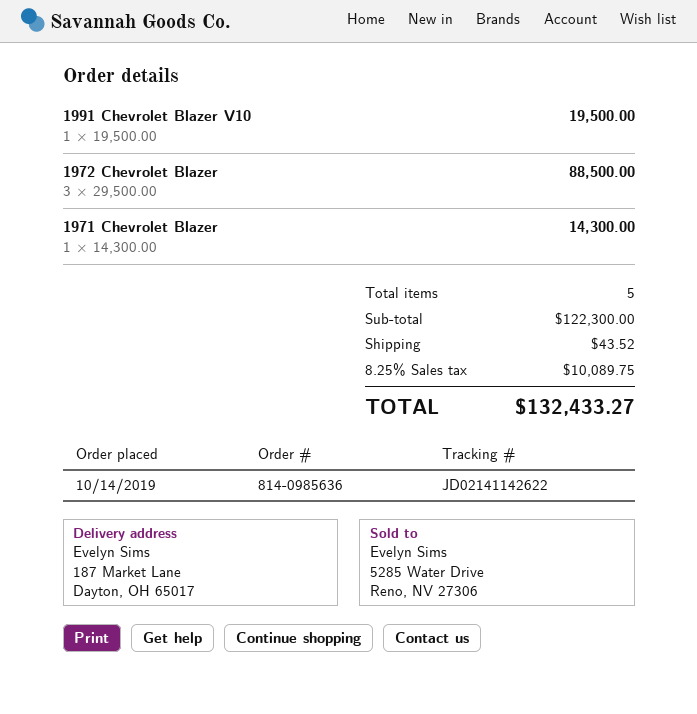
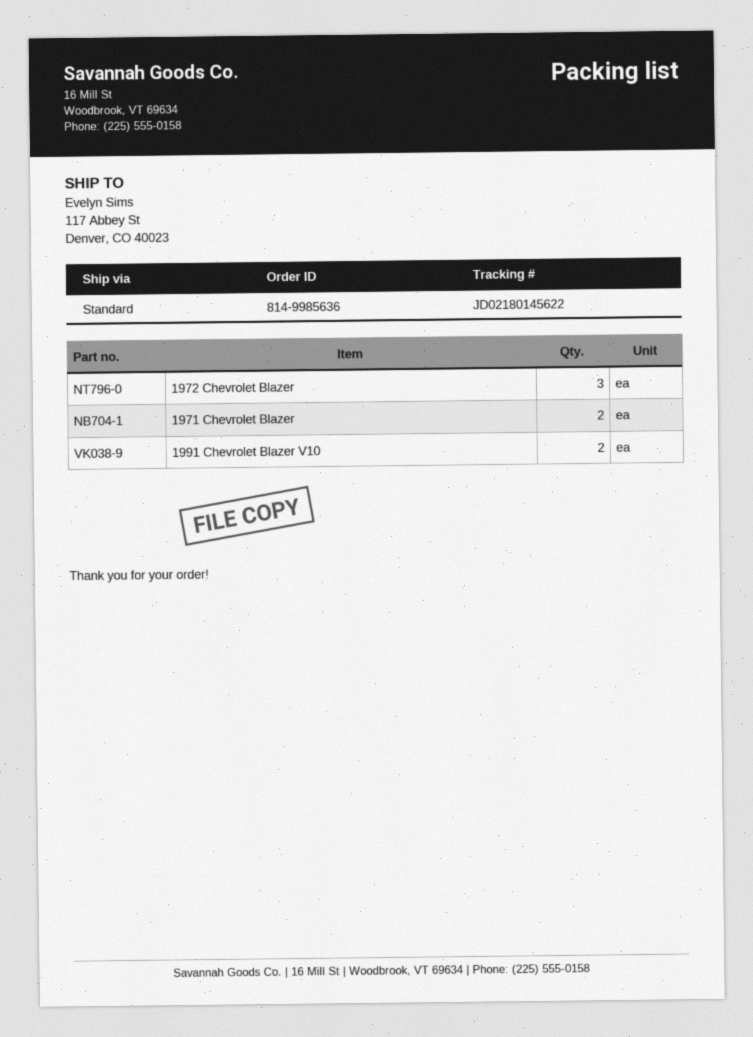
order number: 814-0985636 -> 814-9985636
tracking number: JD02141142622 -> JD02180145622
ship to: 187 Market Lane, Dayton, OH 65017 -> 117 Abbey St, Denver, CO 40023
1991 Chevrolet Blazer V10: 1 -> 2
1971 Chevrolet Blazer: 1 -> 2

